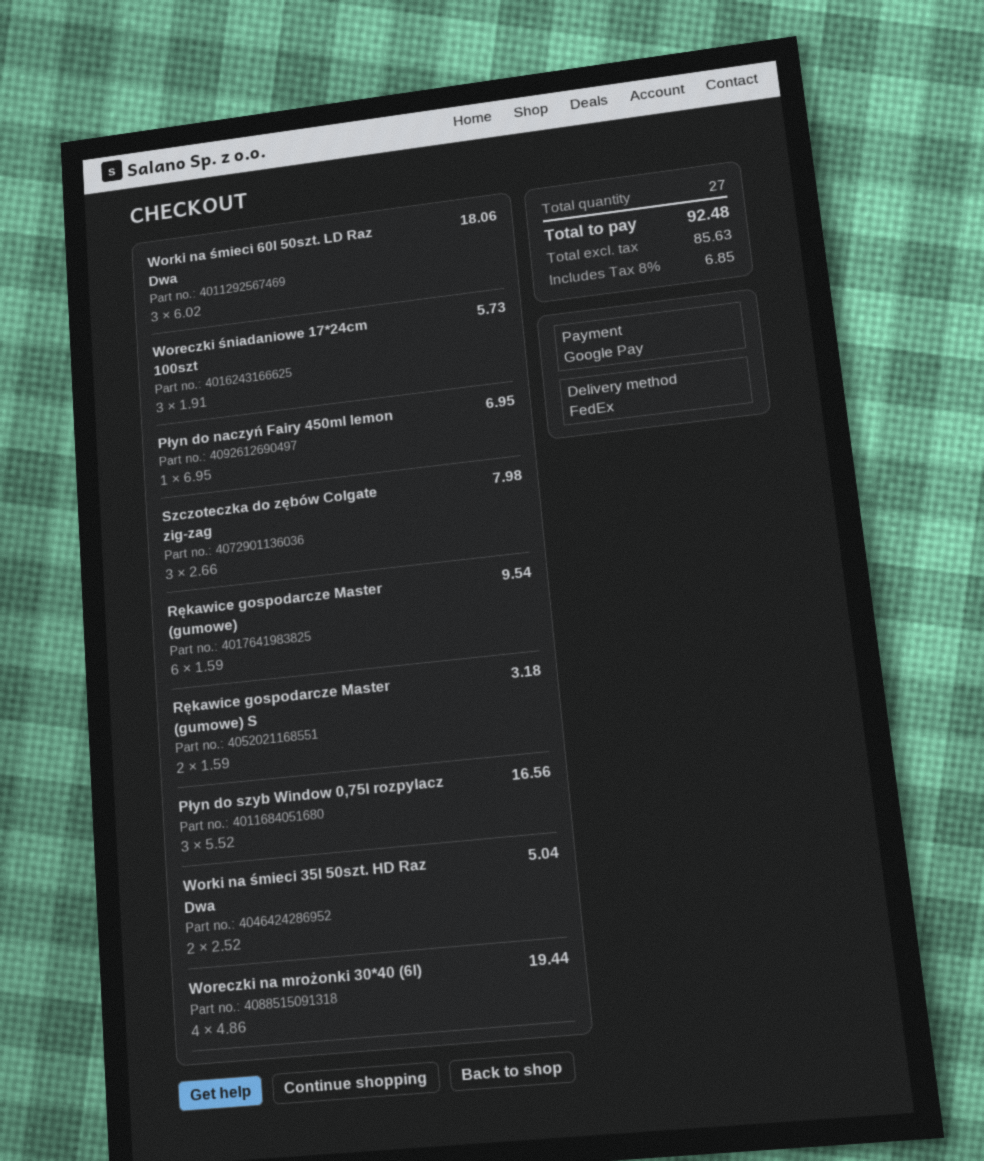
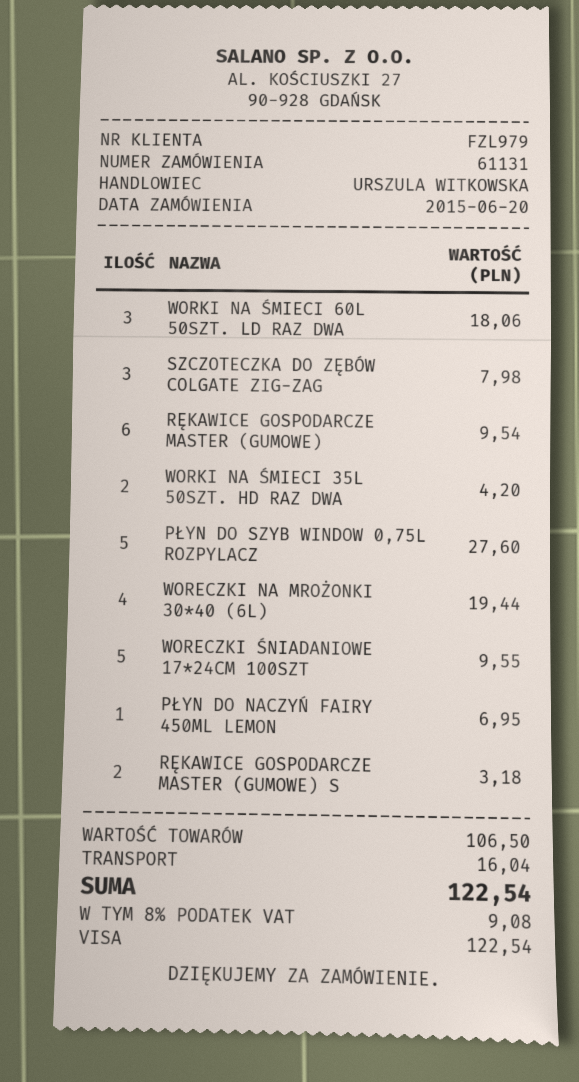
payment method: Google Pay -> Visa
Woreczki śniadaniowe 17*24cm 100szt: 3 for 5.73 -> 5 for 9.55
Płyn do szyb Window 0,75l rozpylacz: 3 for 16.56 -> 5 for 27.60
Worki na śmieci 35l 50szt. HD Raz Dwa: 2 for 5.04 -> 2 for 4.20
shipping: none -> 16.04
tax: 8% = 6.85 -> 8% = 9.08
total: 92.48 -> 122.54

